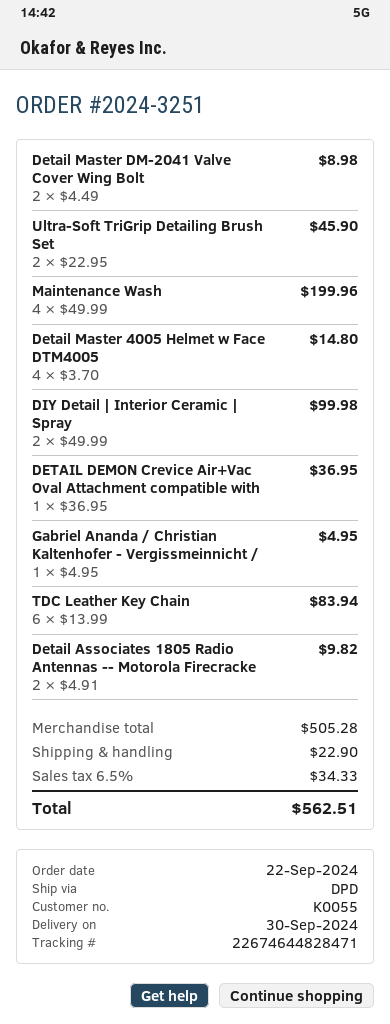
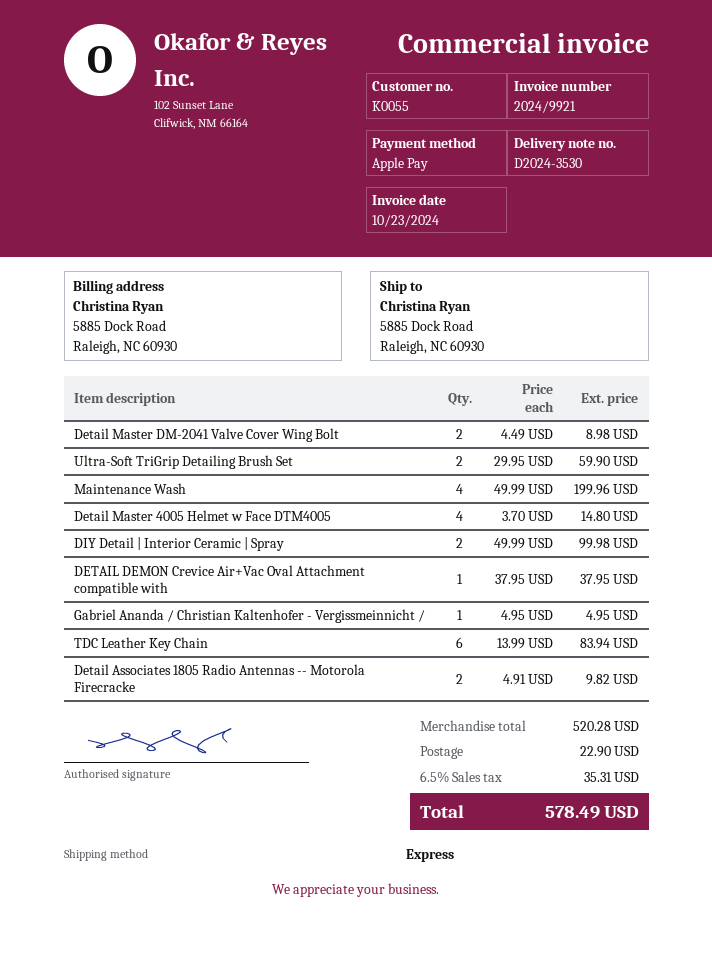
shipping method: DPD -> express
Ultra-Soft TriGrip Detailing Brush Set: 2 x 22.95 = 45.90 -> 2 x 29.95 = 59.90
DETAIL DEMON Crevice Air+Vac Oval Attachment compatible with: 1 x 36.95 = 36.95 -> 1 x 37.95 = 37.95
subtotal: 505.28 -> 520.28
tax: 6.5% = 34.33 -> 6.5% = 35.31
total: 562.51 -> 578.49

